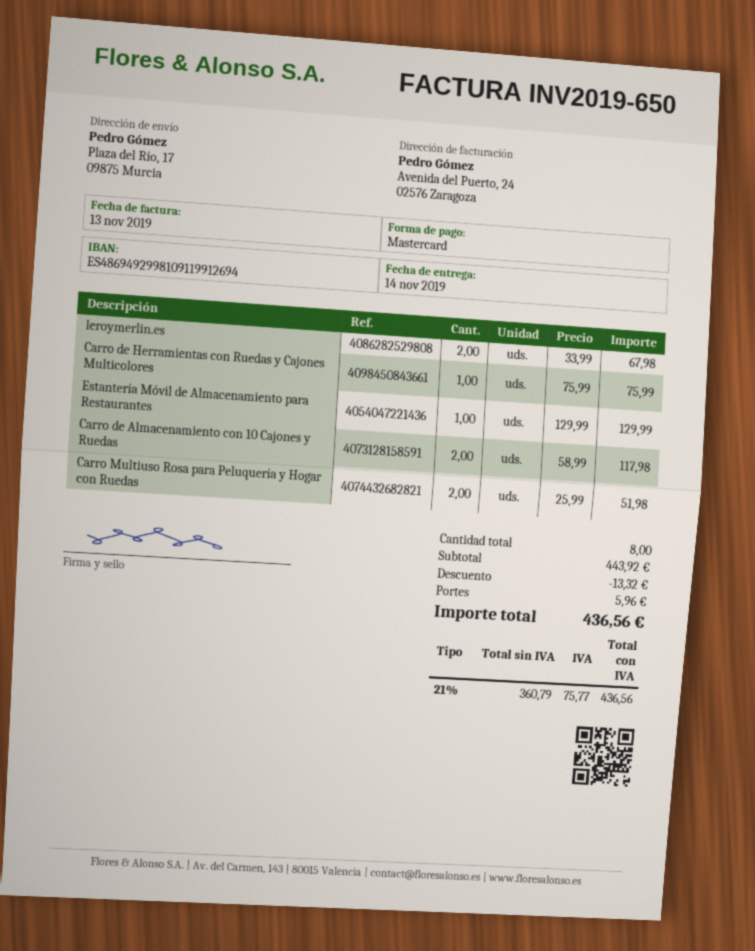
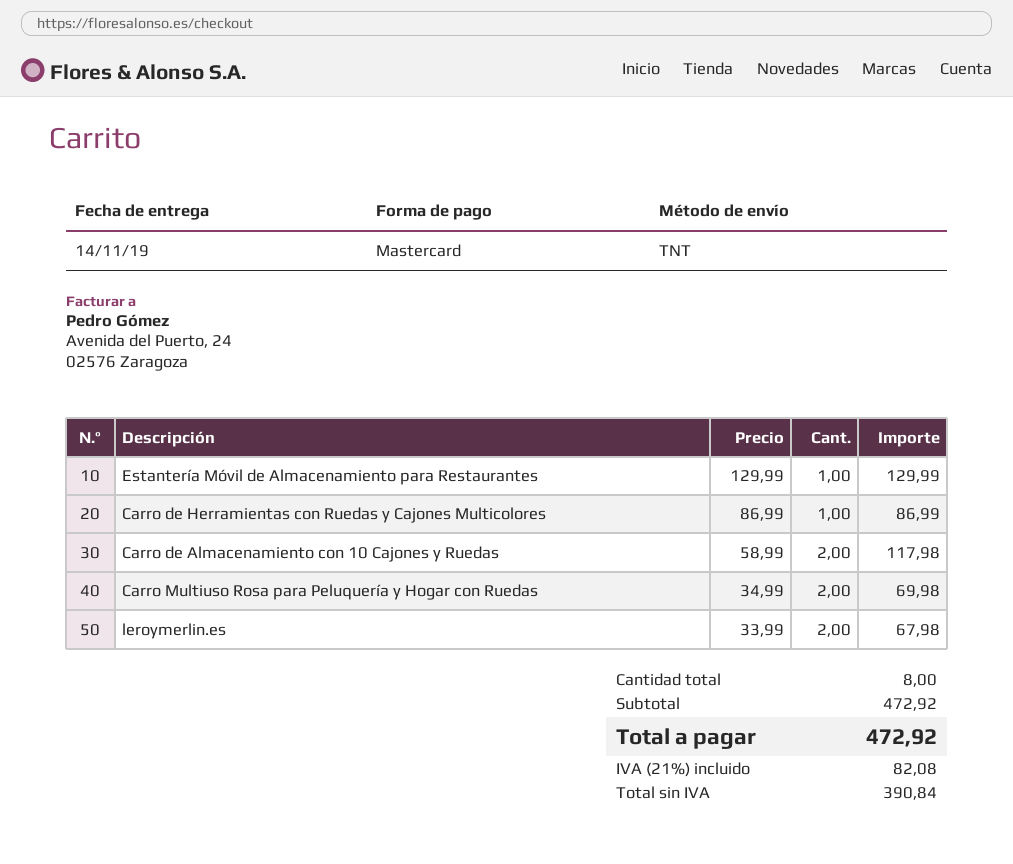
Carro de Herramientas con Ruedas y Cajones Multicolores: 1 x 75.99 = 75.99 -> 1 x 86.99 = 86.99
Carro Multiuso Rosa para Peluquería y Hogar con Ruedas: 2 x 25.99 = 51.98 -> 2 x 34.99 = 69.98
subtotal: 443.92 -> 472.92
discount: 13.32 -> none
shipping: 5.96 -> none
net: 360.79 -> 390.84
tax: 21% = 75.77 -> 21% = 82.08
total: 436.56 -> 472.92

